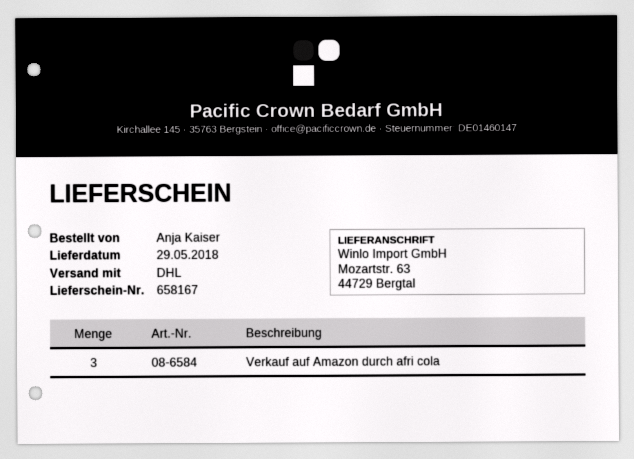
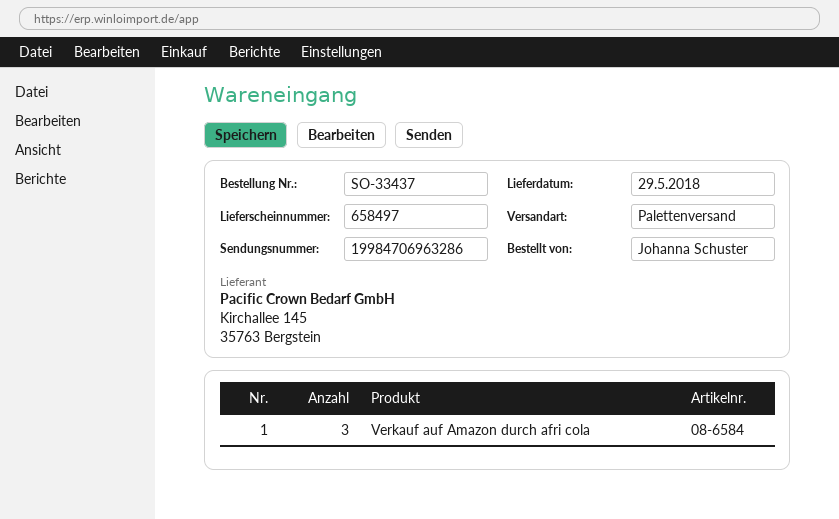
delivery note number: 658167 -> 658497
ordered by: Anja Kaiser -> Johanna Schuster
shipping method: DHL -> pallet freight

